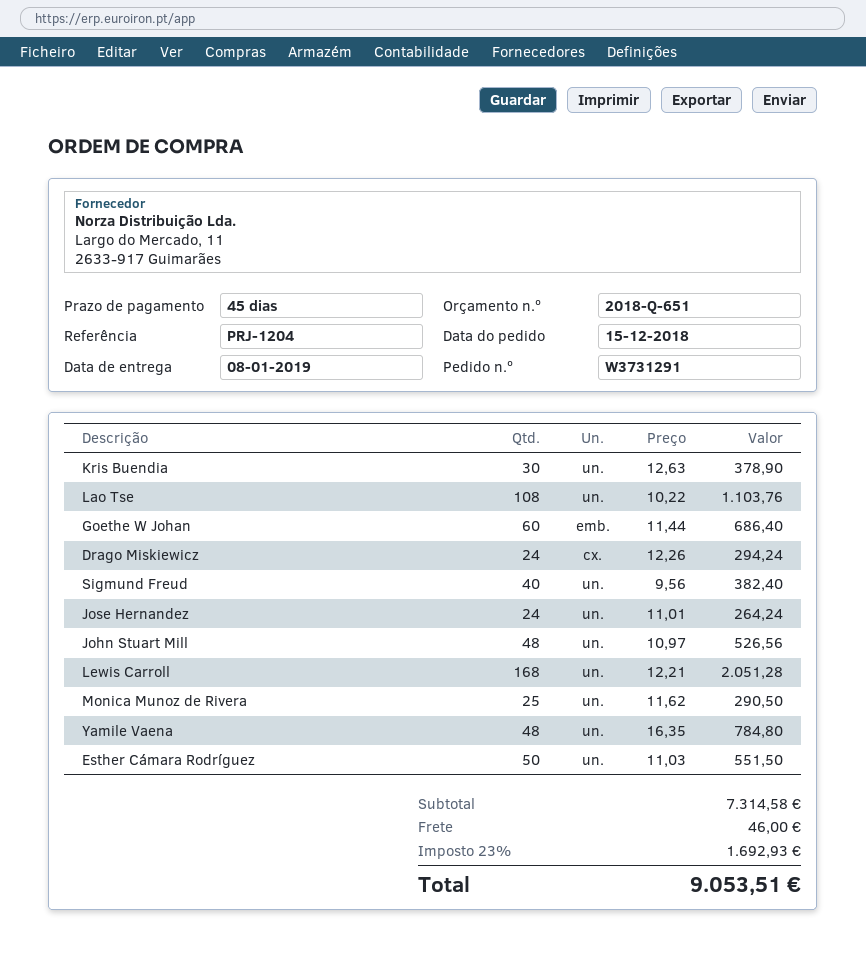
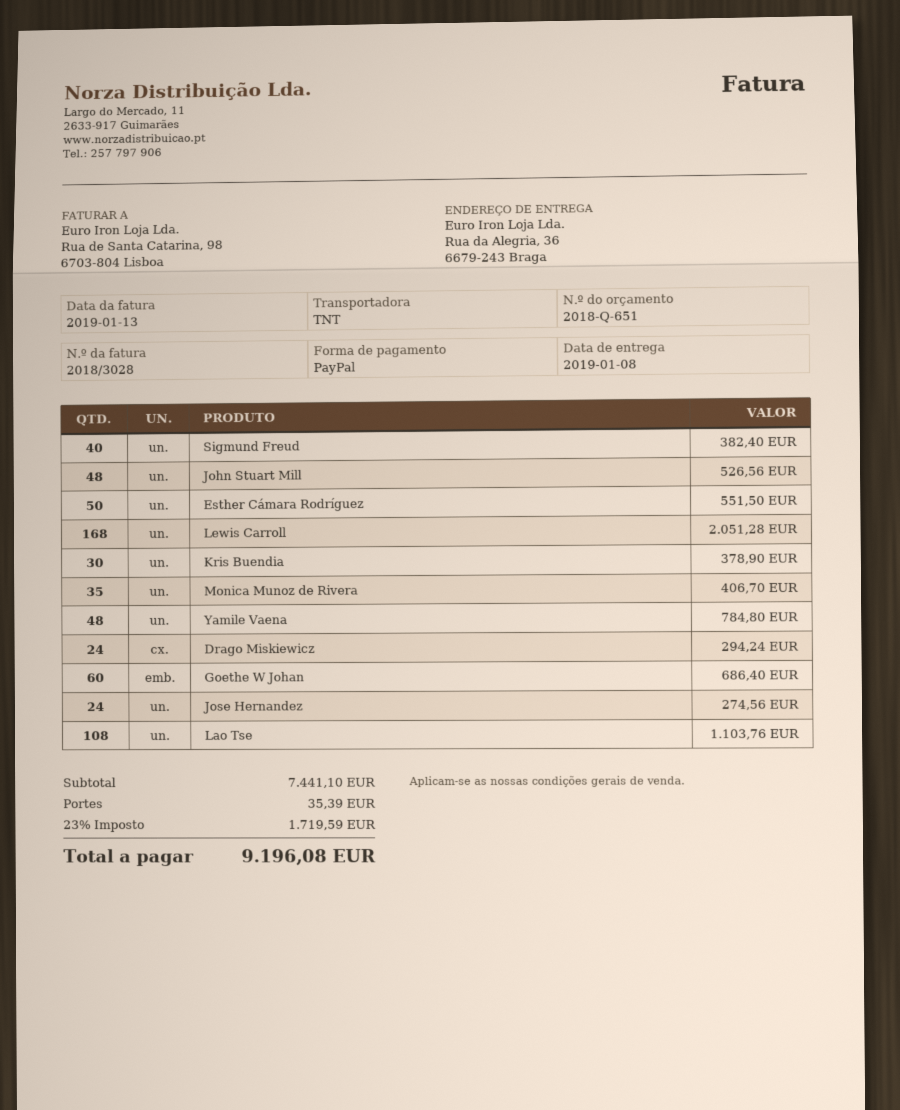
Jose Hernandez: 24 for 264.24 -> 24 for 274.56
Monica Munoz de Rivera: 25 for 290.50 -> 35 for 406.70
subtotal: 7314.58 -> 7441.10
shipping: 46.00 -> 35.39
tax: 23% = 1692.93 -> 23% = 1719.59
total: 9053.51 -> 9196.08

